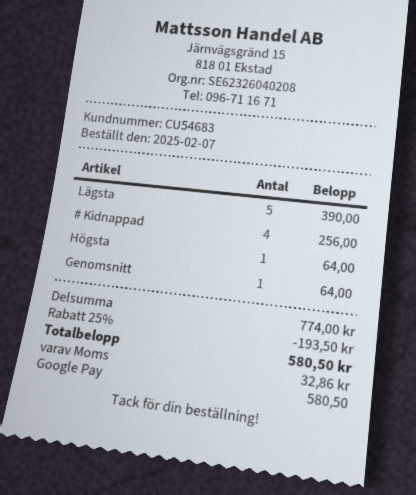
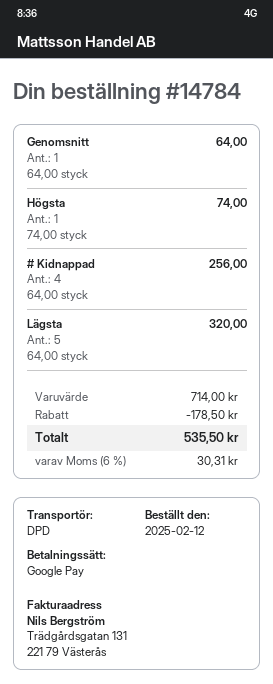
order date: 2025-02-07 -> 2025-02-12
Lägsta: 5 for 390.00 -> 5 for 320.00
Högsta: 1 for 64.00 -> 1 for 74.00
subtotal: 774.00 -> 714.00
discount: 193.50 -> 178.50
tax: 32.86 -> 30.31
total: 580.50 -> 535.50

